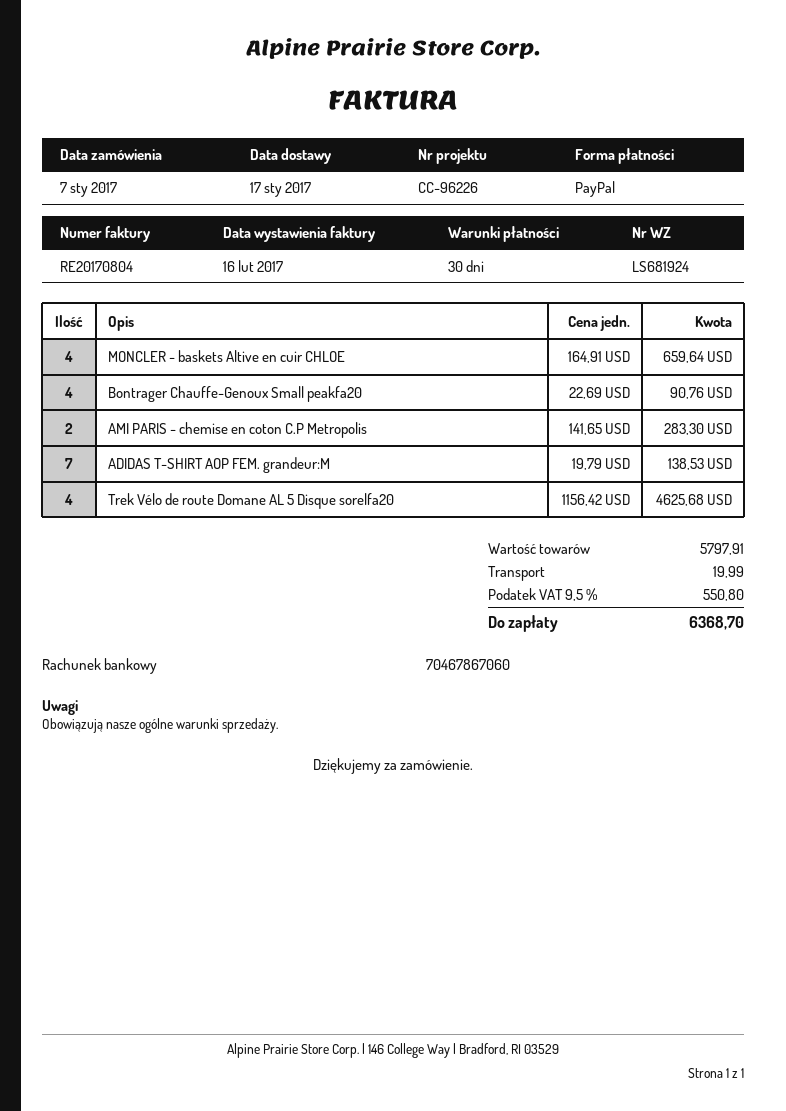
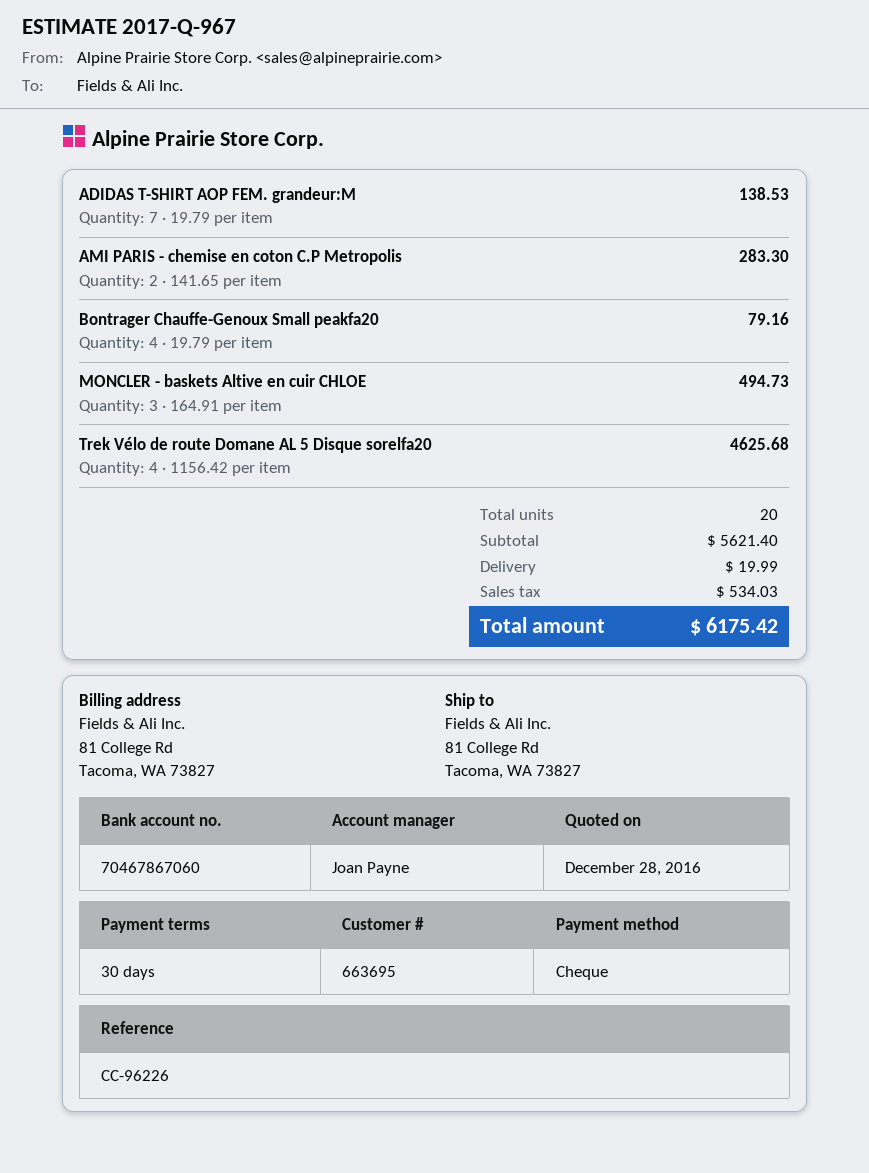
payment method: PayPal -> cheque
MONCLER - baskets Altive en cuir CHLOE: 4 x 164.91 = 659.64 -> 3 x 164.91 = 494.73
Bontrager Chauffe-Genoux Small peakfa20: 4 x 22.69 = 90.76 -> 4 x 19.79 = 79.16
subtotal: 5797.91 -> 5621.40
tax: 550.80 -> 534.03
total: 6368.70 -> 6175.42

